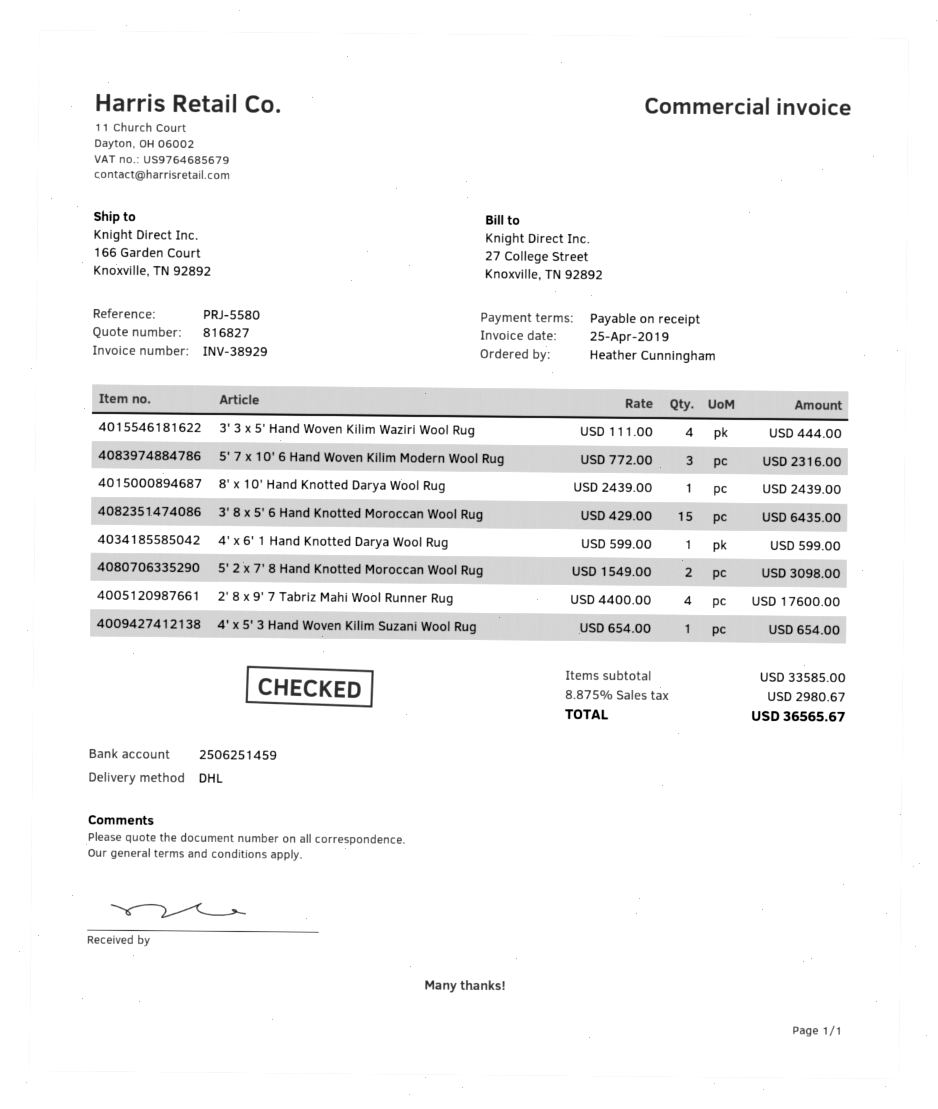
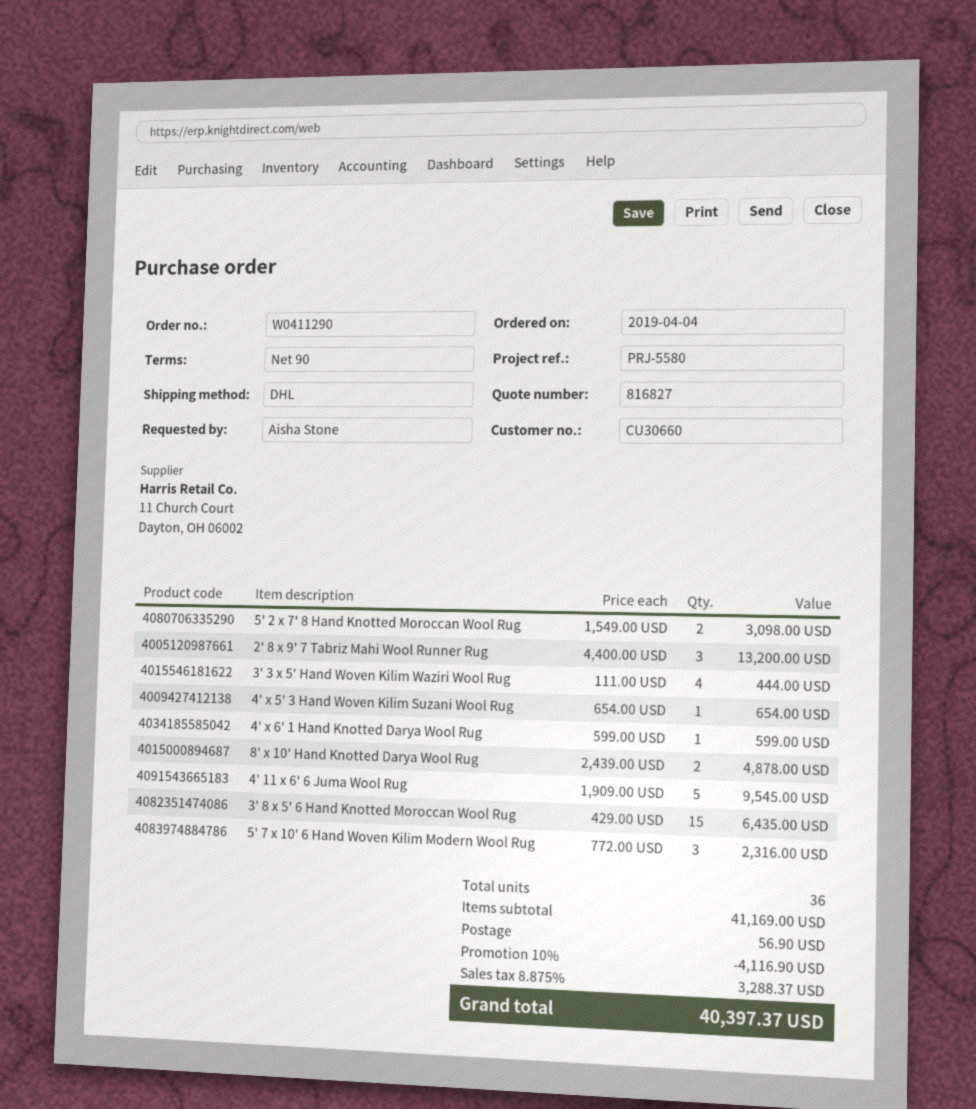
payment terms: on receipt -> 90 days
ordered by: Heather Cunningham -> Aisha Stone
8' x 10' Hand Knotted Darya Wool Rug: 1 x 2439.00 = 2439.00 -> 2 x 2439.00 = 4878.00
2' 8 x 9' 7 Tabriz Mahi Wool Runner Rug: 4 x 4400.00 = 17600.00 -> 3 x 4400.00 = 13200.00
4' 11 x 6' 6 Juma Wool Rug: none -> 5 x 1909.00 = 9545.00
subtotal: 33585.00 -> 41169.00
discount: none -> 10% = 4116.90
shipping: none -> 56.90
tax: 8.875% = 2980.67 -> 8.875% = 3288.37
total: 36565.67 -> 40397.37

